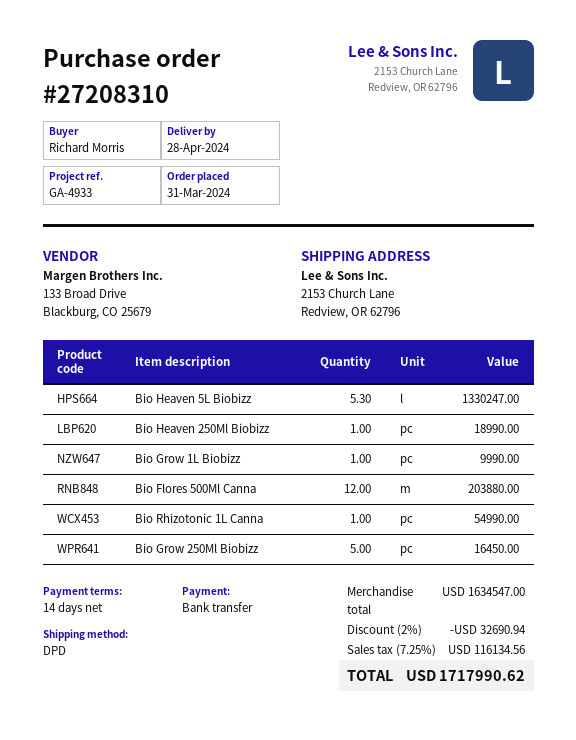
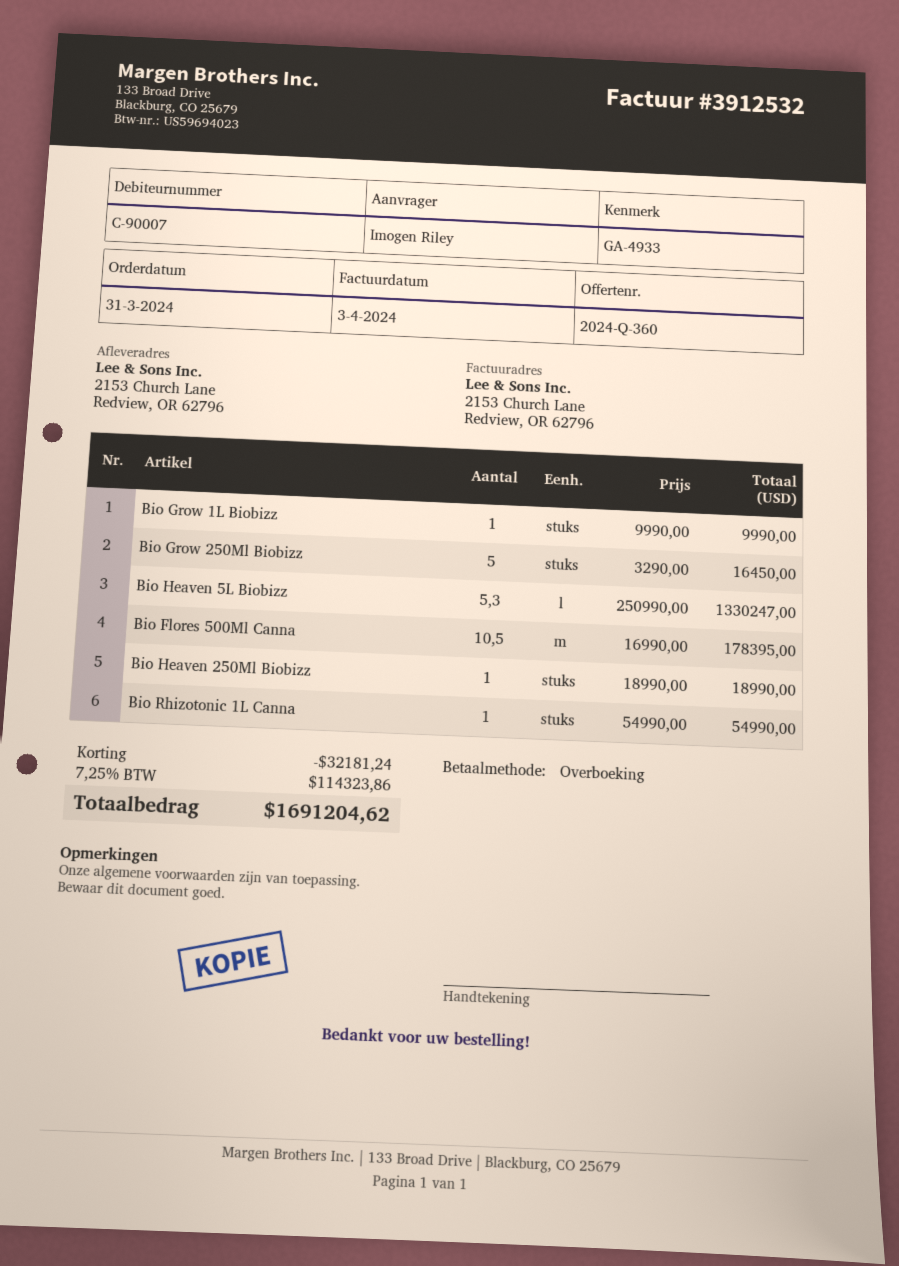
ordered by: Richard Morris -> Imogen Riley
Bio Flores 500Ml Canna: 12 for 203880.00 -> 10.5 for 178395.00
discount: 32690.94 -> 32181.24
tax: 7.25% = 116134.56 -> 7.25% = 114323.86
total: 1717990.62 -> 1691204.62

